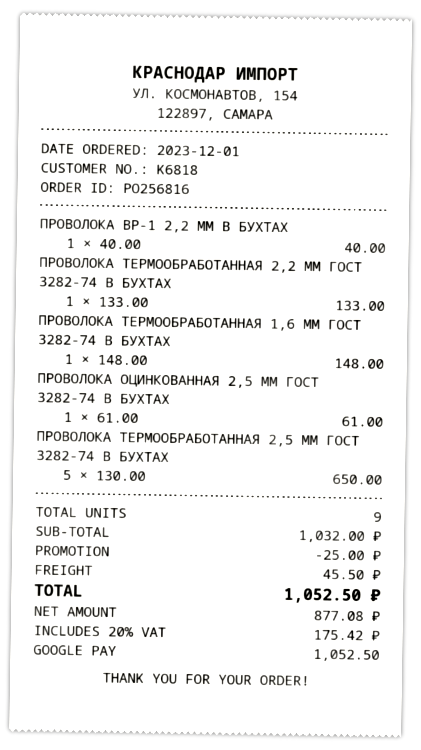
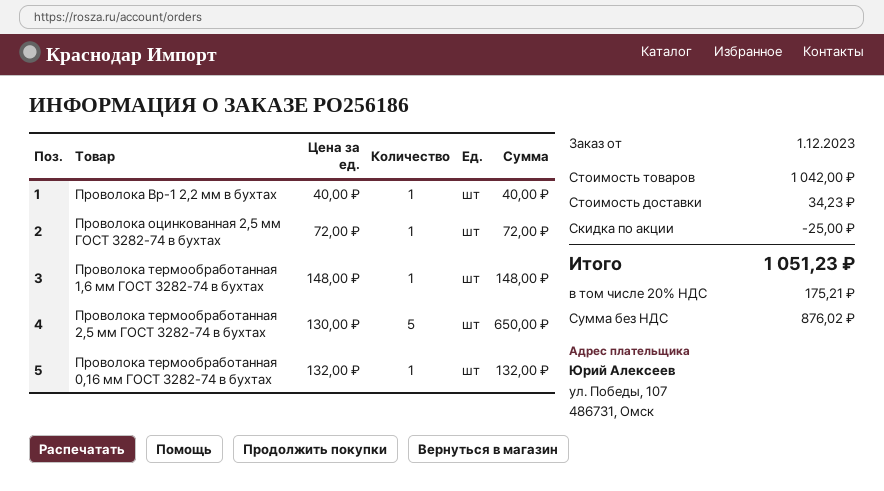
order number: PO256816 -> PO256186
ПРОВОЛОКА ТЕРМООБРАБОТАННАЯ 2,2 ММ ГОСТ 3282-74 В БУХТАХ: 1 x 133.00 = 133.00 -> none
ПРОВОЛОКА ОЦИНКОВАННАЯ 2,5 ММ ГОСТ 3282-74 В БУХТАХ: 1 x 61.00 = 61.00 -> 1 x 72.00 = 72.00
Проволока термообработанная 0,16 мм ГОСТ 3282-74 в бухтах: none -> 1 x 132.00 = 132.00
subtotal: 1032.00 -> 1042.00
shipping: 45.50 -> 34.23
net: 877.08 -> 876.02
tax: 20% = 175.42 -> 20% = 175.21
total: 1052.50 -> 1051.23

